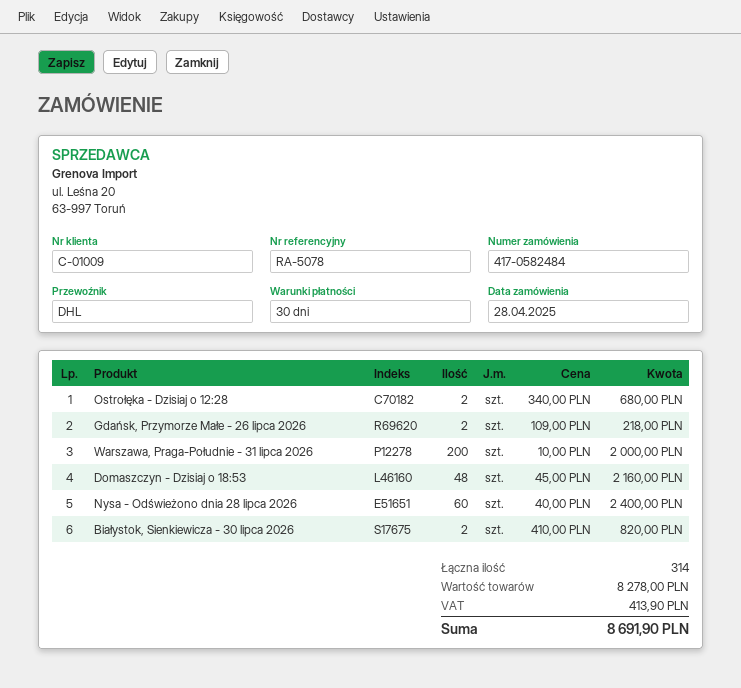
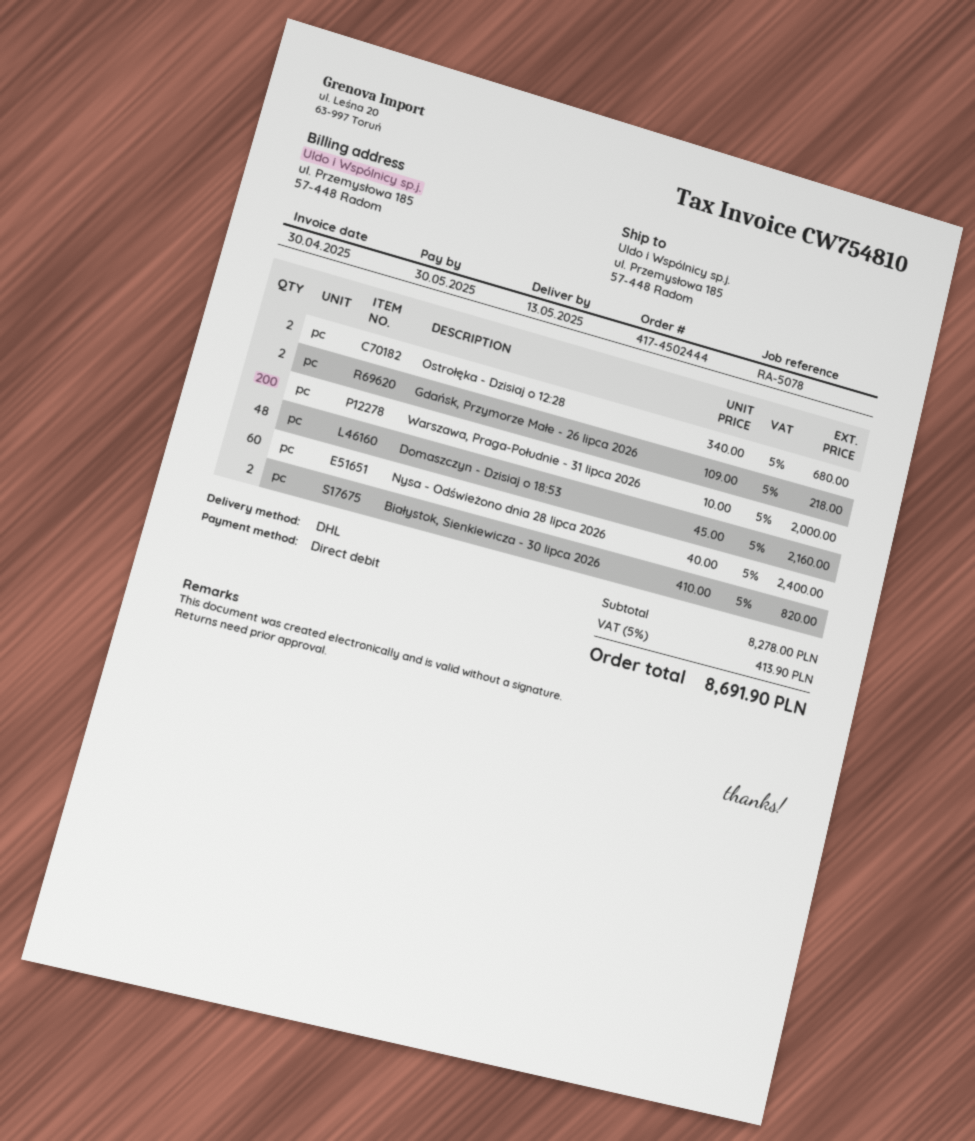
order number: 417-0582484 -> 417-4502444

